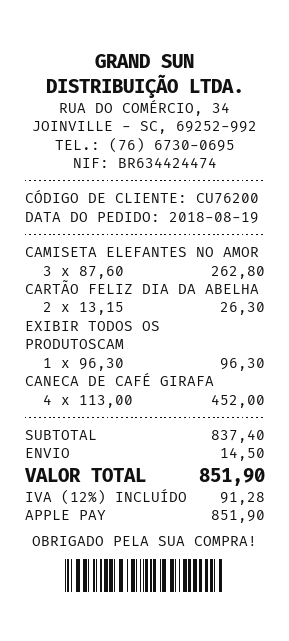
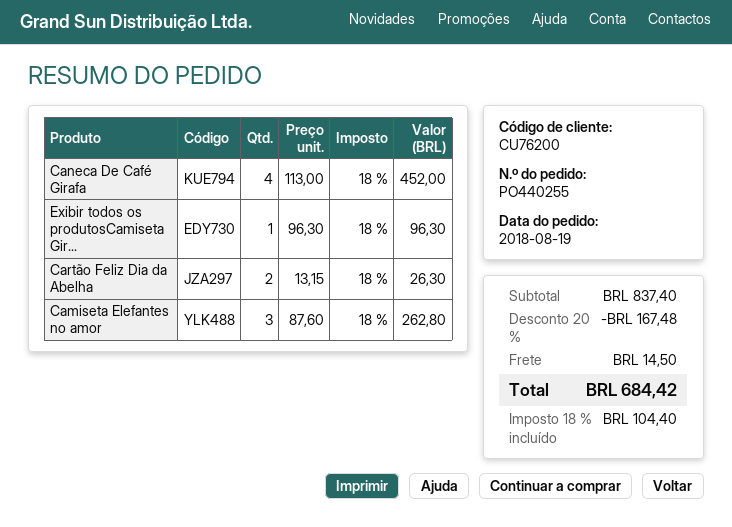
discount: none -> 20% = 167.48
tax: 12% = 91.28 -> 18% = 104.40
total: 851.90 -> 684.42

